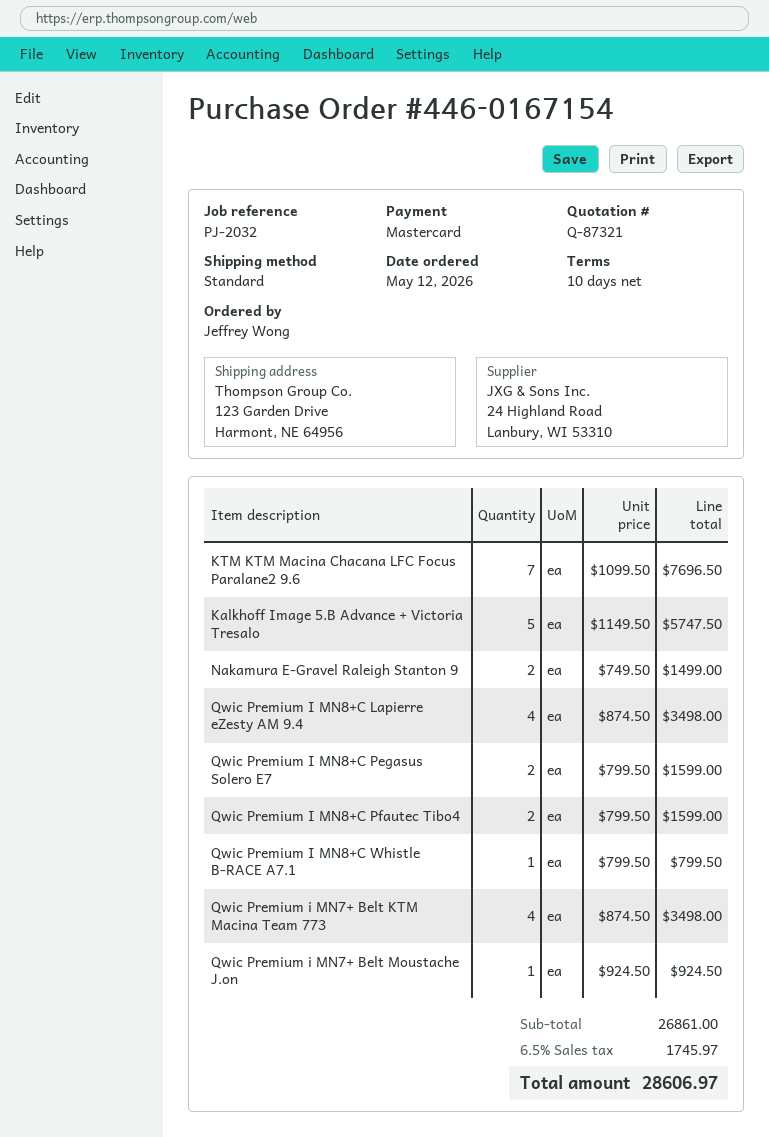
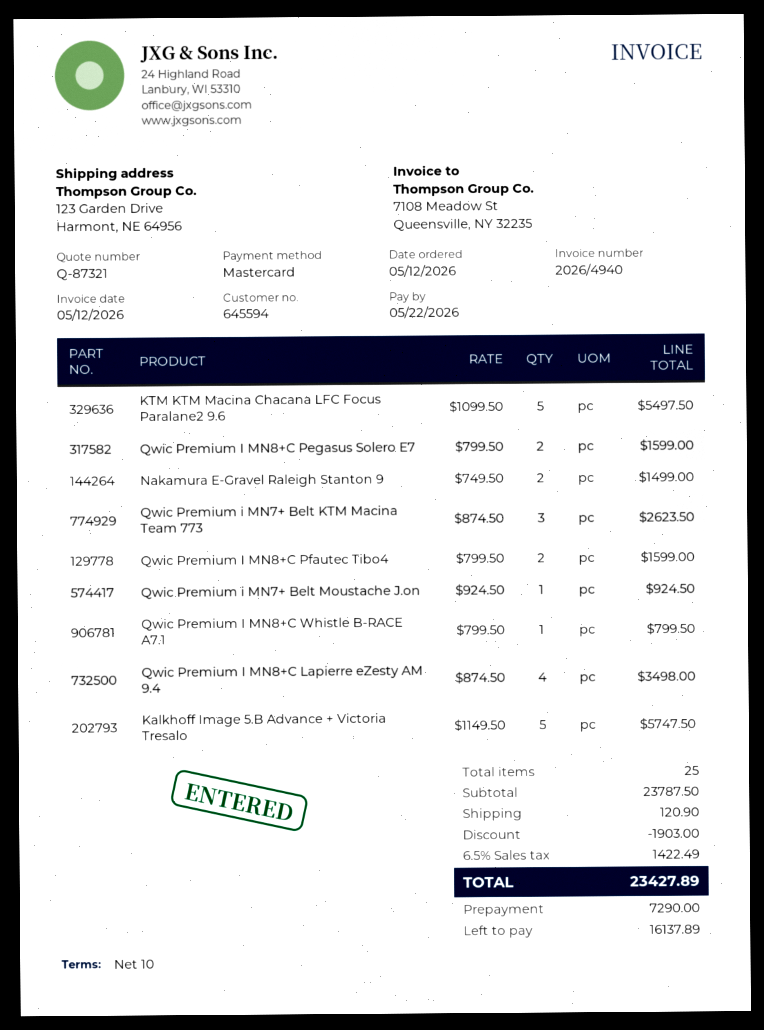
KTM KTM Macina Chacana LFC Focus Paralane2 9.6: 7 x 1099.50 = 7696.50 -> 5 x 1099.50 = 5497.50
Qwic Premium i MN7+ Belt KTM Macina Team 773: 4 x 874.50 = 3498.00 -> 3 x 874.50 = 2623.50
subtotal: 26861.00 -> 23787.50
discount: none -> 1903.00
shipping: none -> 120.90
tax: 6.5% = 1745.97 -> 6.5% = 1422.49
total: 28606.97 -> 23427.89

